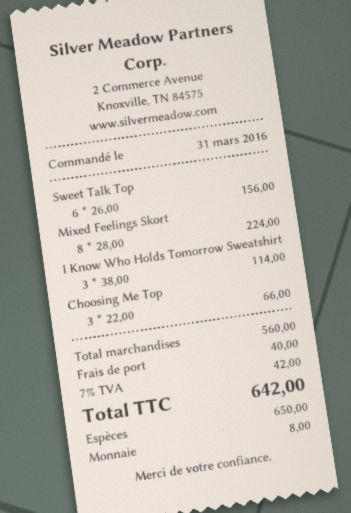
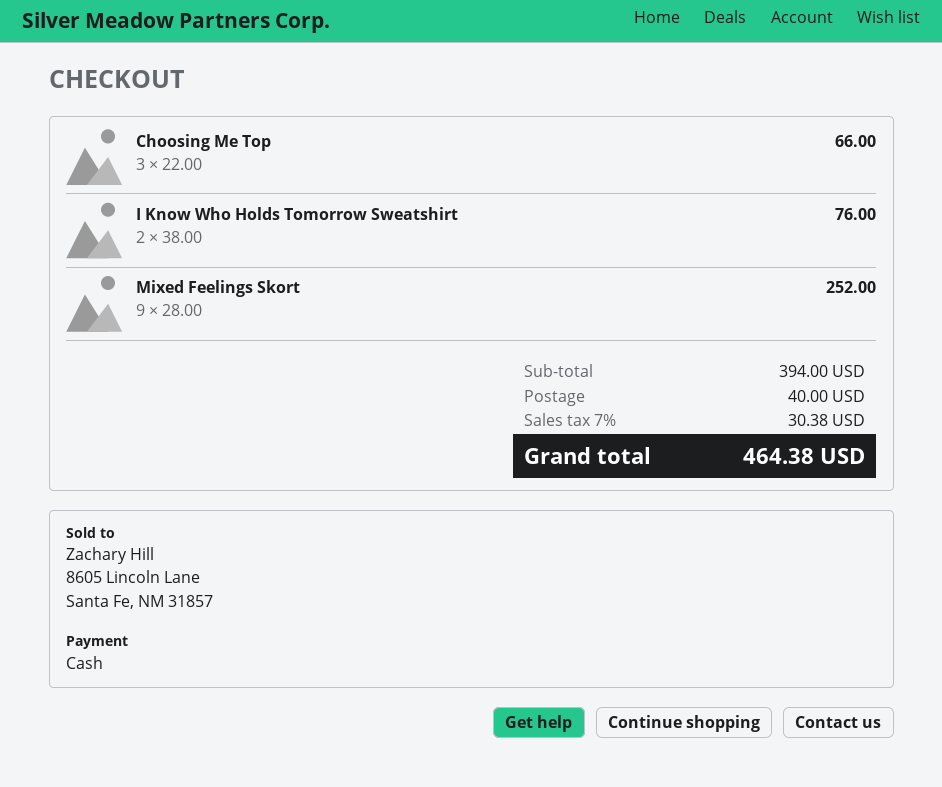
Sweet Talk Top: 6 x 26.00 = 156.00 -> none
Mixed Feelings Skort: 8 x 28.00 = 224.00 -> 9 x 28.00 = 252.00
I Know Who Holds Tomorrow Sweatshirt: 3 x 38.00 = 114.00 -> 2 x 38.00 = 76.00
subtotal: 560.00 -> 394.00
tax: 7% = 42.00 -> 7% = 30.38
total: 642.00 -> 464.38

